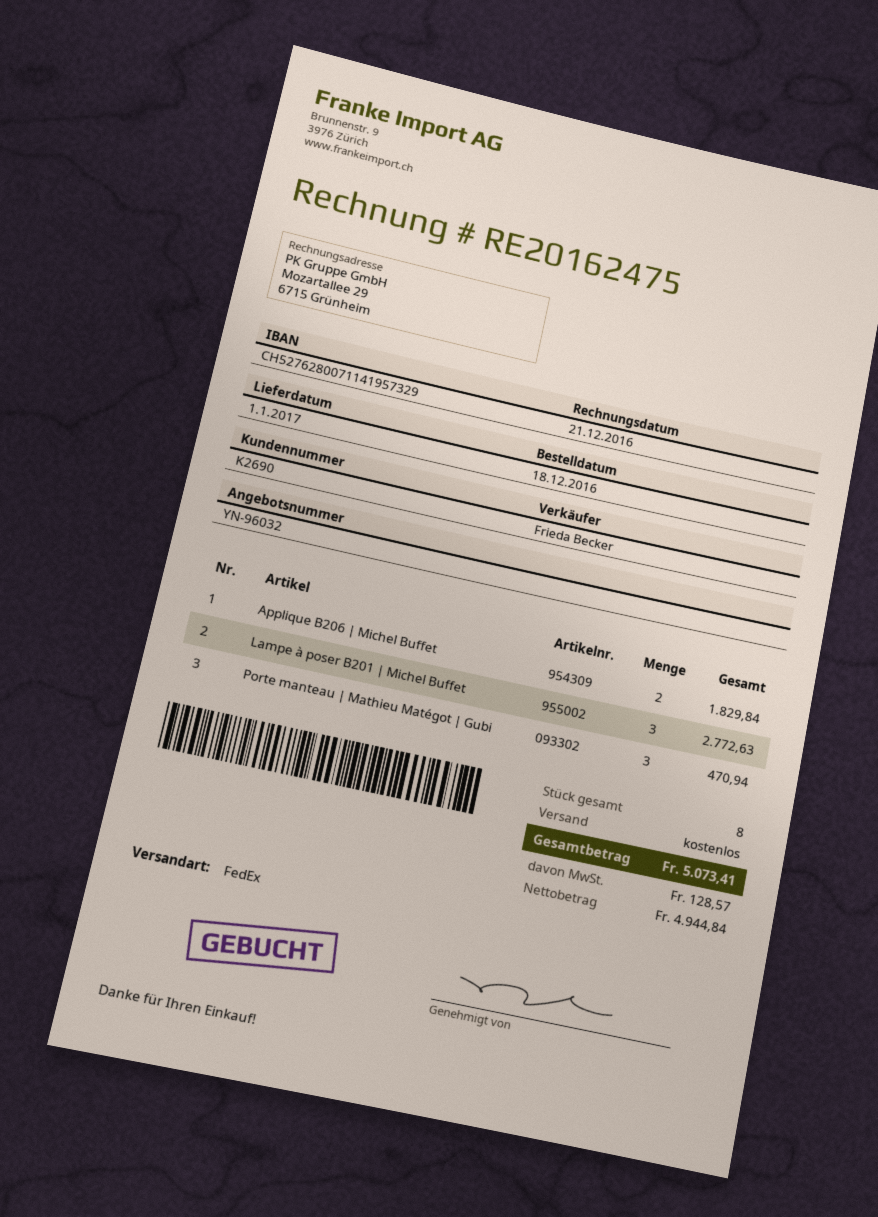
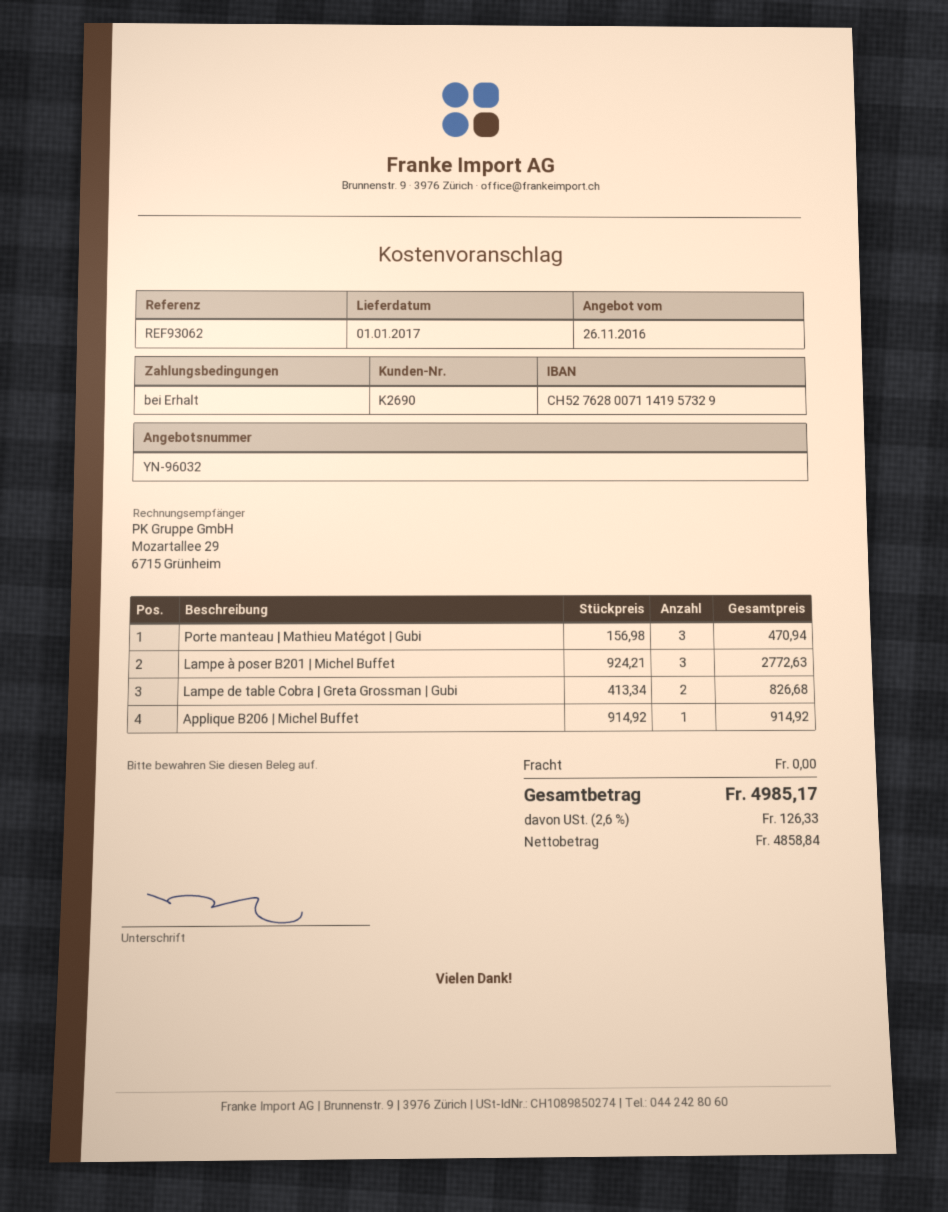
Applique B206 | Michel Buffet: 2 for 1829.84 -> 1 for 914.92
Lampe de table Cobra | Greta Grossman | Gubi: none -> 2 for 826.68
net: 4944.84 -> 4858.84
tax: 128.57 -> 126.33
total: 5073.41 -> 4985.17

